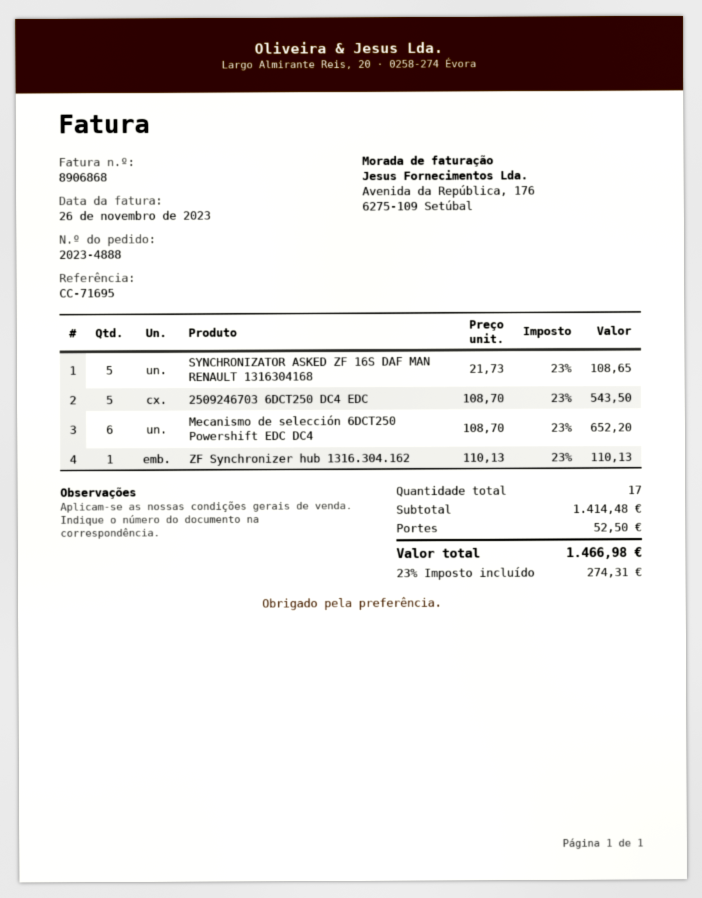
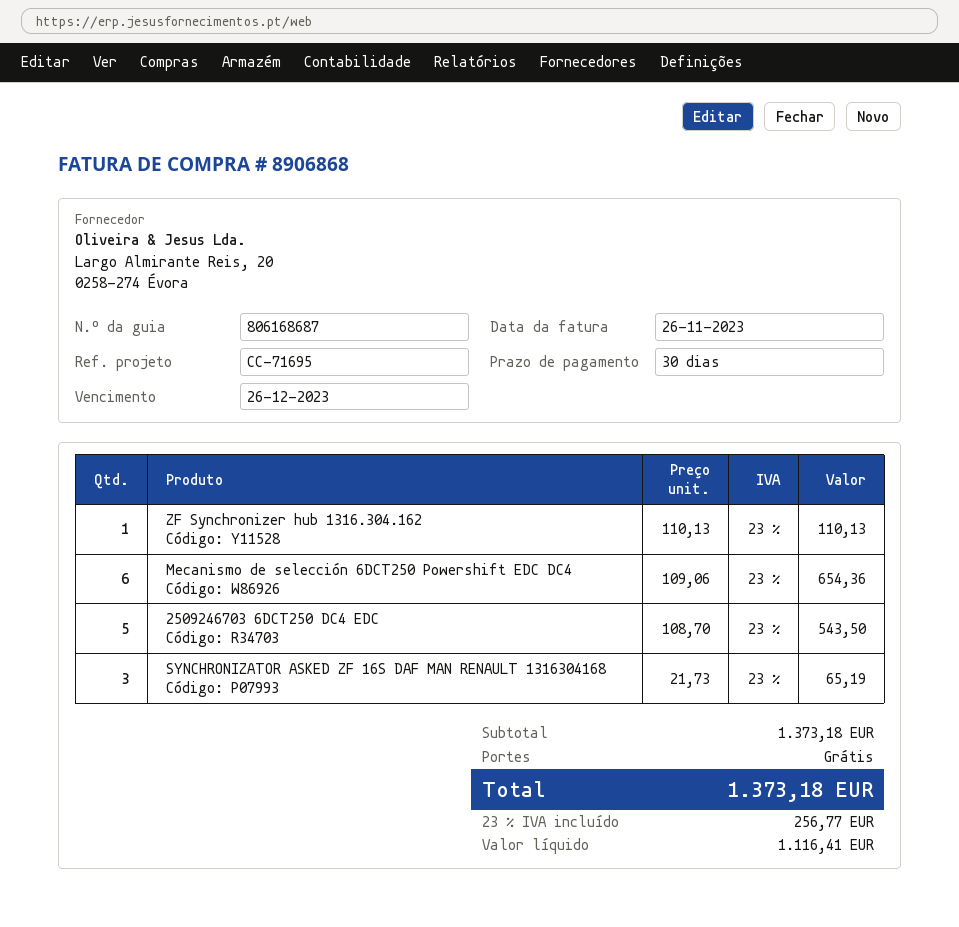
SYNCHRONIZATOR ASKED ZF 16S DAF MAN RENAULT 1316304168: 5 x 21.73 = 108.65 -> 3 x 21.73 = 65.19
Mecanismo de selección 6DCT250 Powershift EDC DC4: 6 x 108.70 = 652.20 -> 6 x 109.06 = 654.36
subtotal: 1414.48 -> 1373.18
shipping: 52.50 -> 0.00
tax: 23% = 274.31 -> 23% = 256.77
total: 1466.98 -> 1373.18

